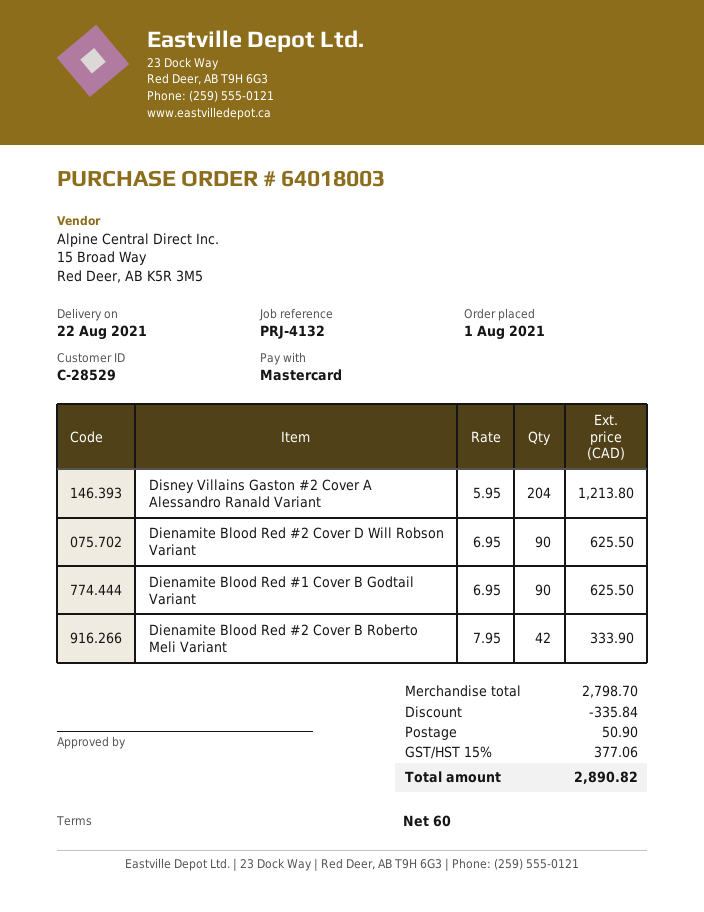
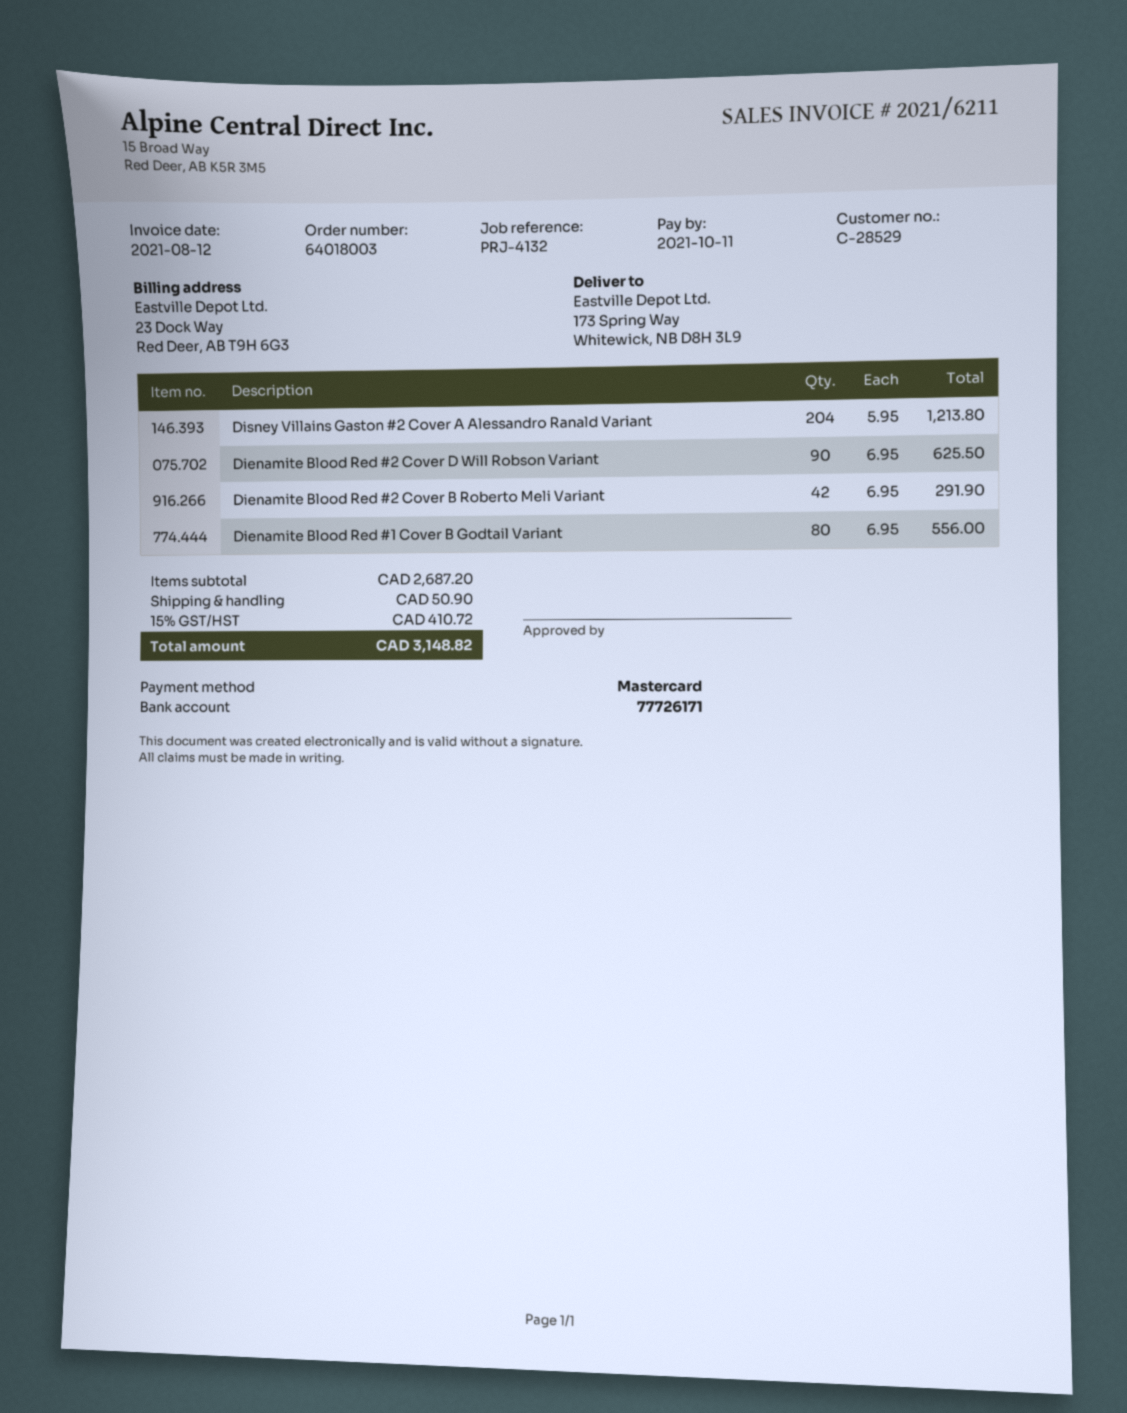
Dienamite Blood Red #1 Cover B Godtail Variant: 90 x 6.95 = 625.50 -> 80 x 6.95 = 556.00
Dienamite Blood Red #2 Cover B Roberto Meli Variant: 42 x 7.95 = 333.90 -> 42 x 6.95 = 291.90
subtotal: 2798.70 -> 2687.20
discount: 335.84 -> none
tax: 15% = 377.06 -> 15% = 410.72
total: 2890.82 -> 3148.82

